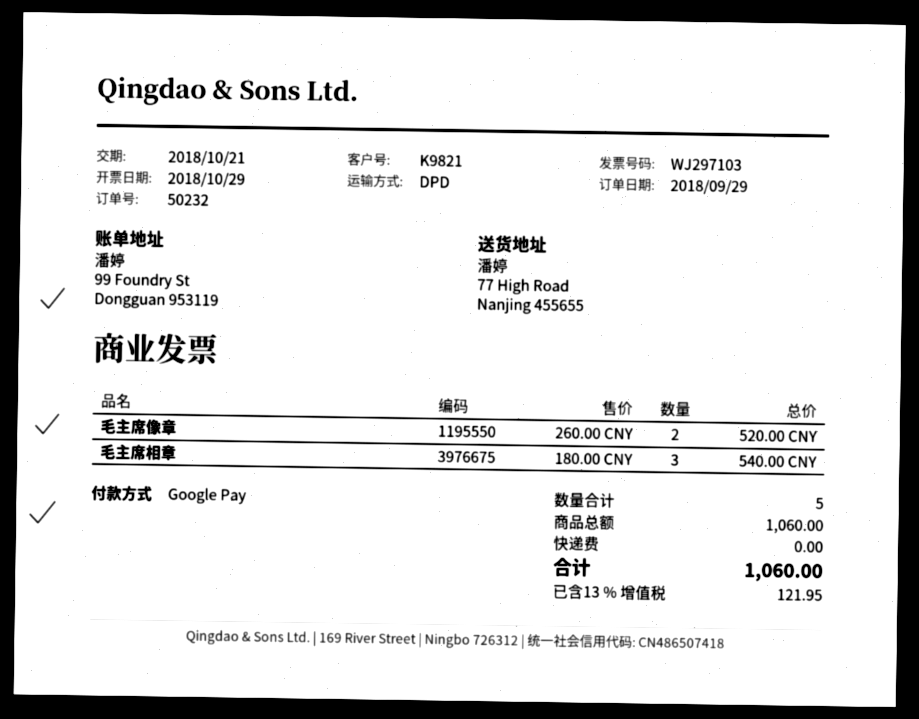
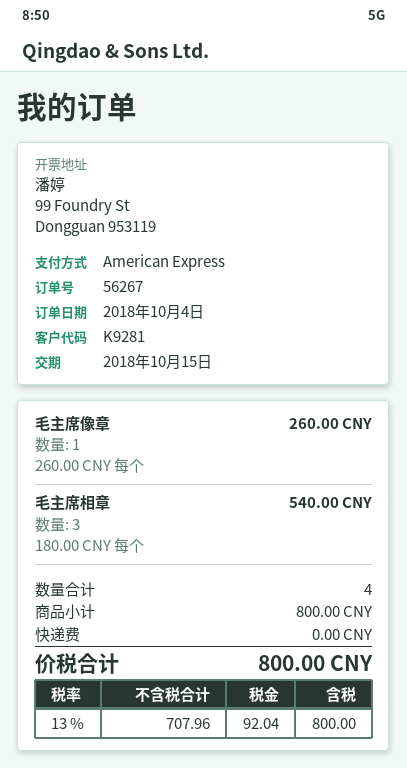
order number: 50232 -> 56267
order date: 2018-09-29 -> 2018-10-04
delivery date: 2018-10-21 -> 2018-10-15
customer number: K9821 -> K9281
payment method: Google Pay -> American Express
毛主席像章: 2 x 260.00 = 520.00 -> 1 x 260.00 = 260.00
total quantity: 5 -> 4
subtotal: 1060.00 -> 800.00
tax: 13% = 121.95 -> 13% = 92.04
total: 1060.00 -> 800.00

